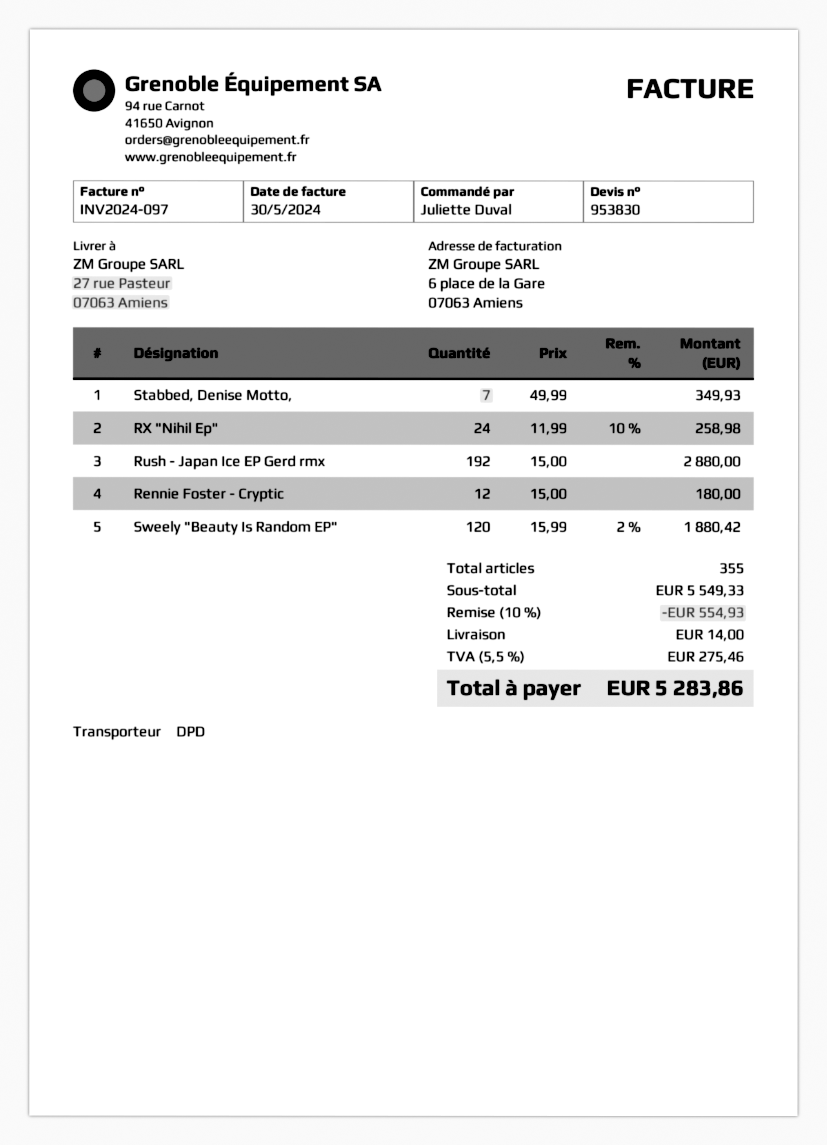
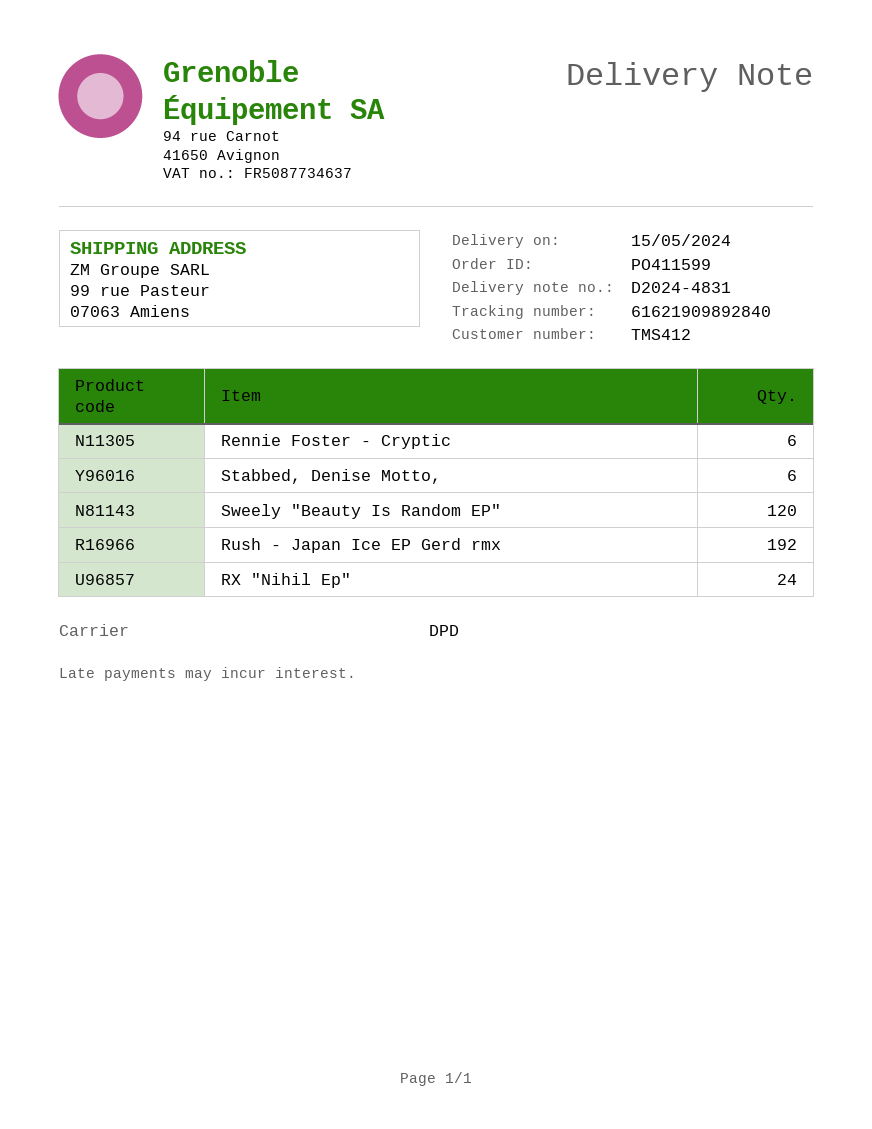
ship to: 27 rue Pasteur, 07063 Amiens -> 99 rue Pasteur, 07063 Amiens
Stabbed, Denise Motto,: 7 -> 6
Rennie Foster - Cryptic: 12 -> 6

